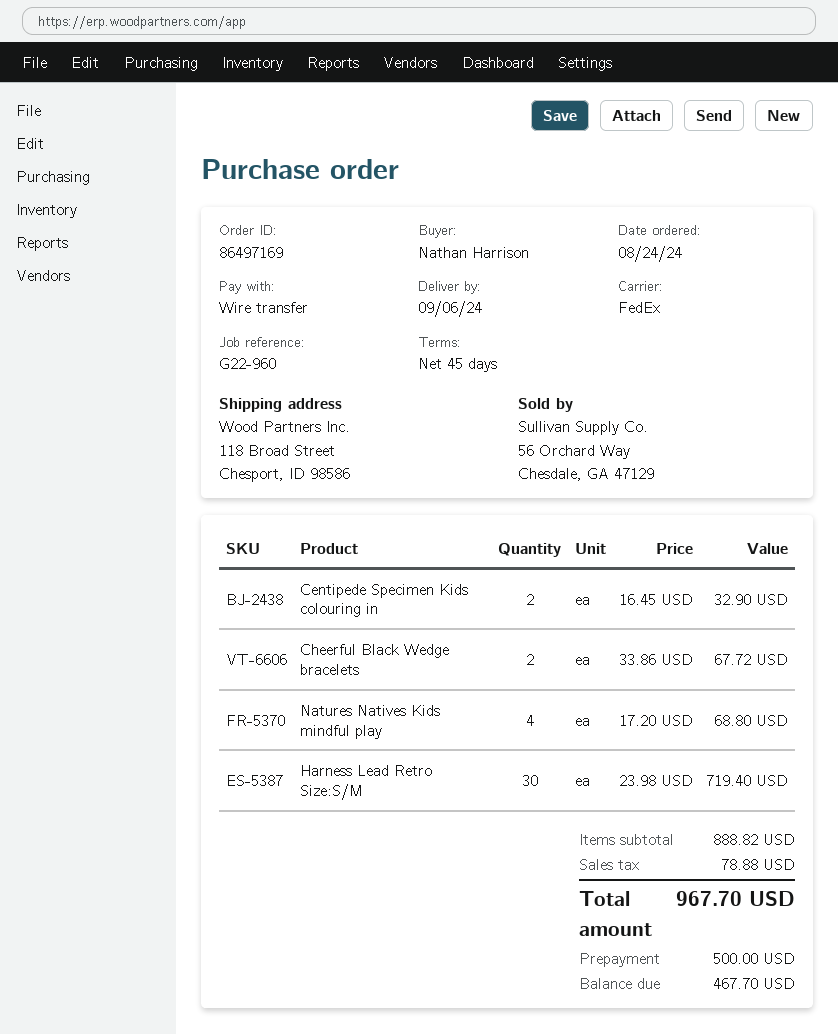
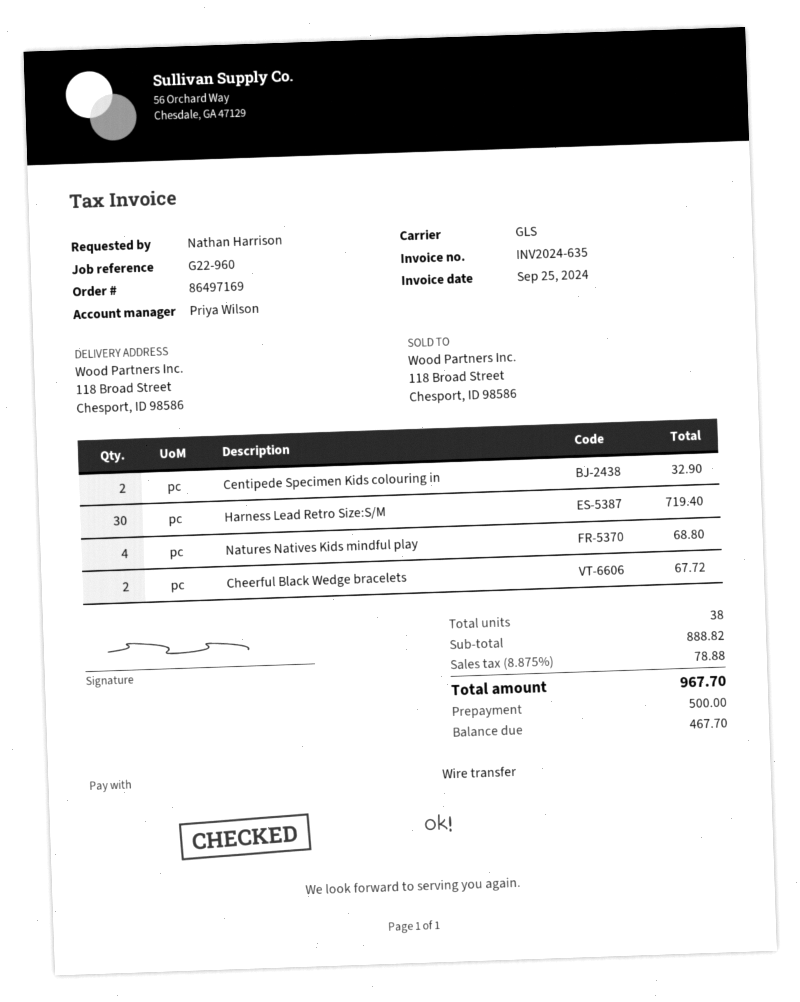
shipping method: FedEx -> GLS

